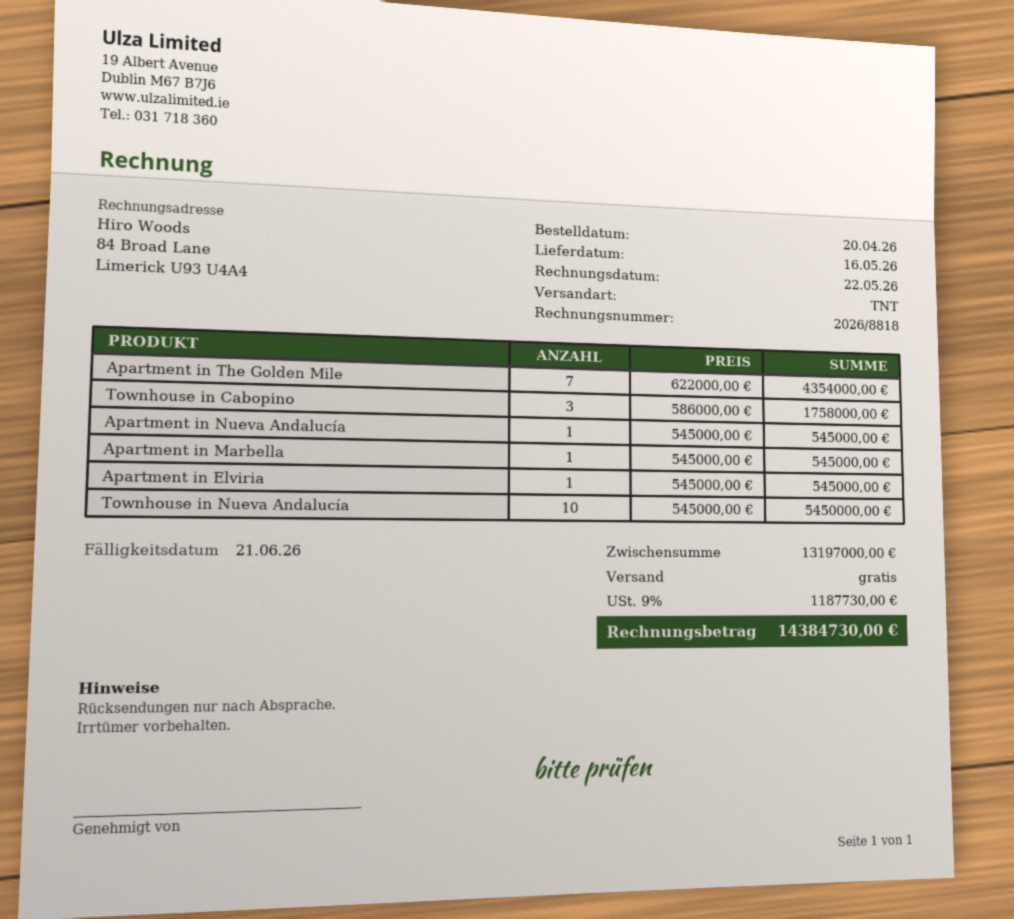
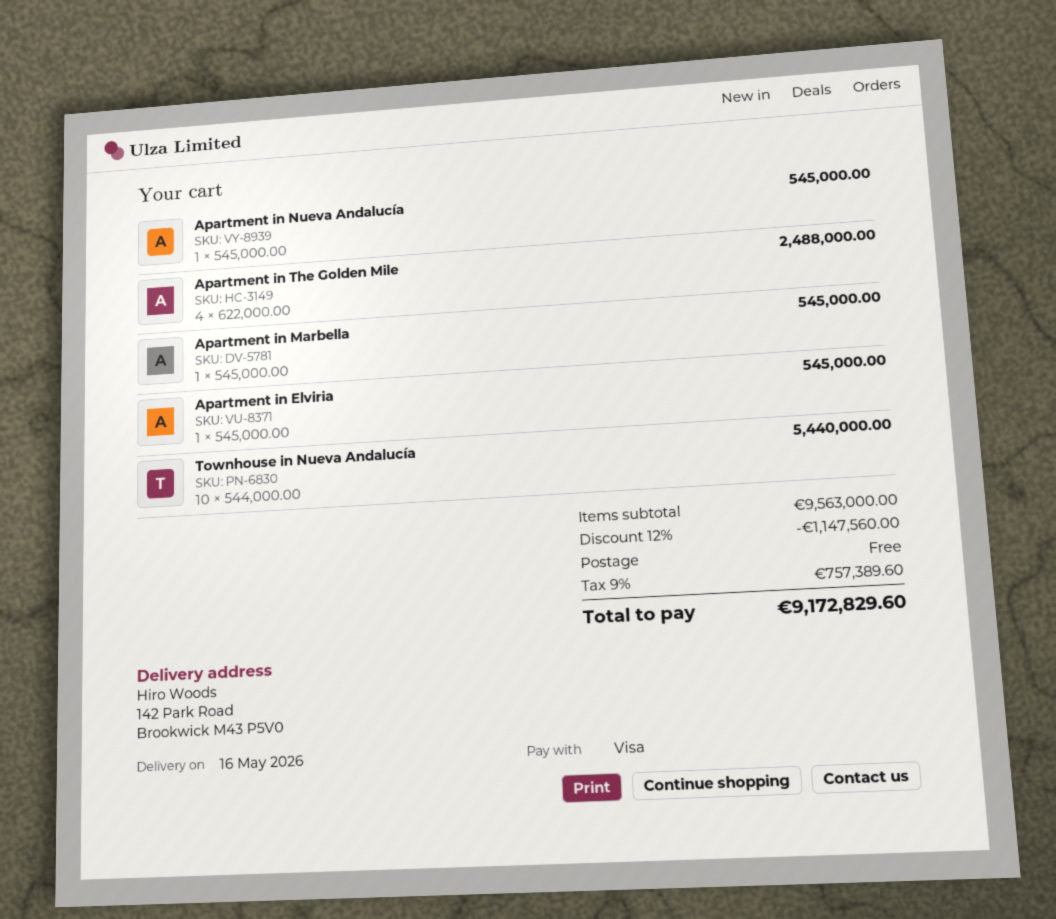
Apartment in The Golden Mile: 7 x 622000.00 = 4354000.00 -> 4 x 622000.00 = 2488000.00
Townhouse in Cabopino: 3 x 586000.00 = 1758000.00 -> none
Townhouse in Nueva Andalucía: 10 x 545000.00 = 5450000.00 -> 10 x 544000.00 = 5440000.00
subtotal: 13197000.00 -> 9563000.00
discount: none -> 12% = 1147560.00
tax: 9% = 1187730.00 -> 9% = 757389.60
total: 14384730.00 -> 9172829.60

